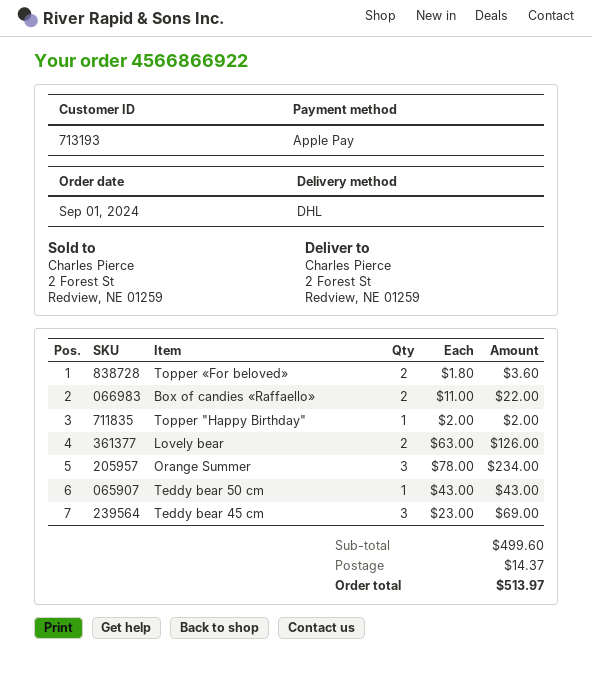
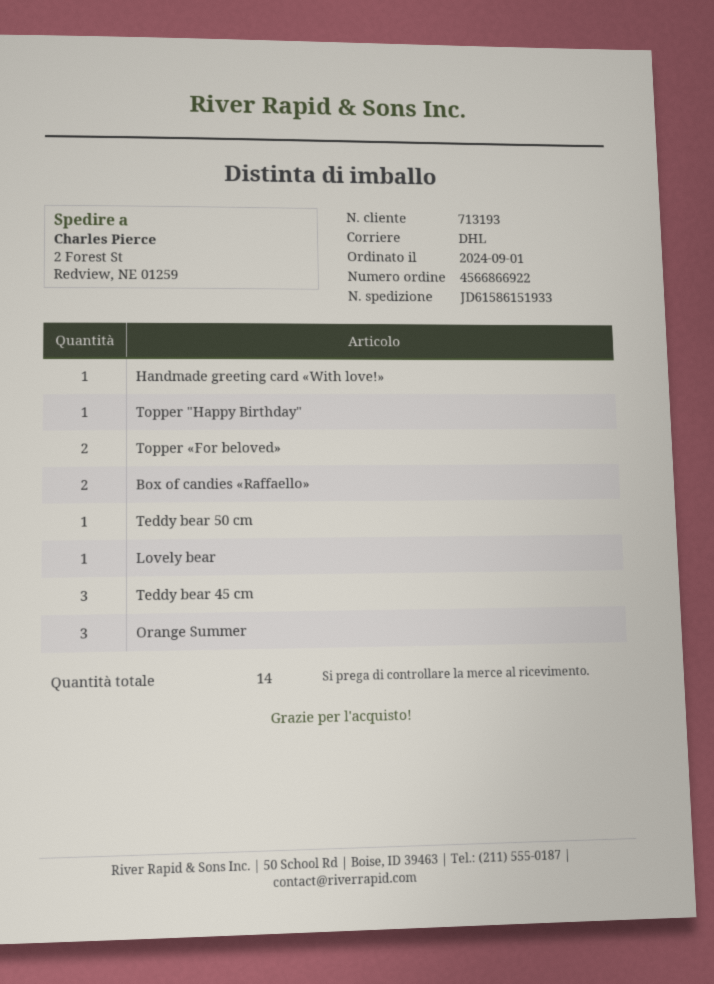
Lovely bear: 2 -> 1
Handmade greeting card «With love!»: none -> 1

